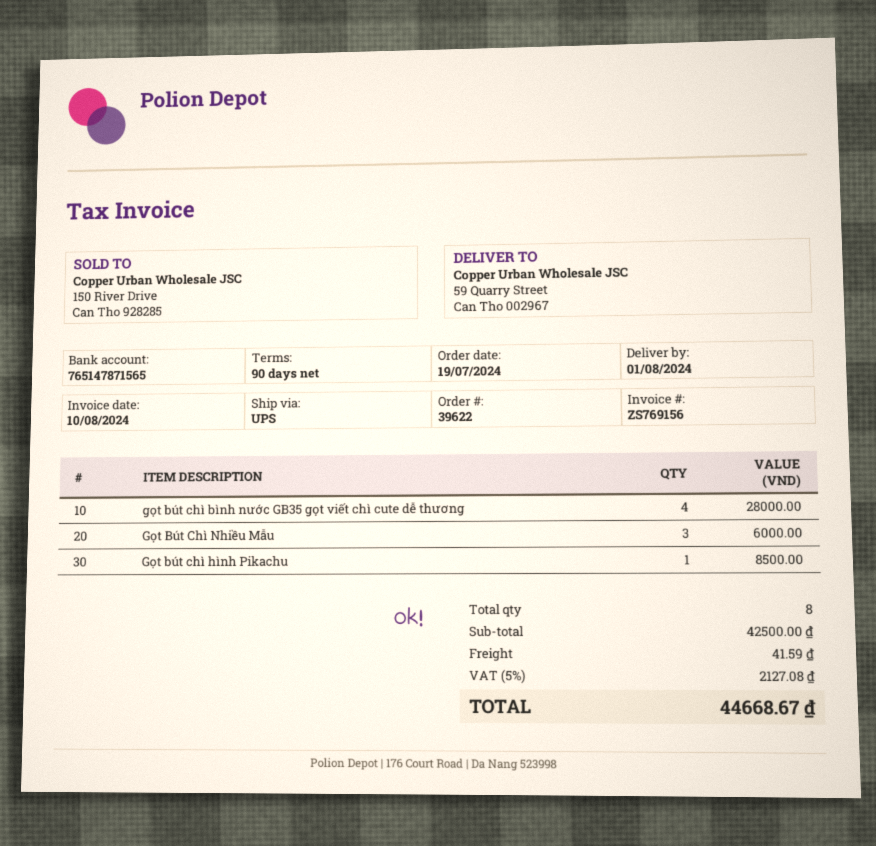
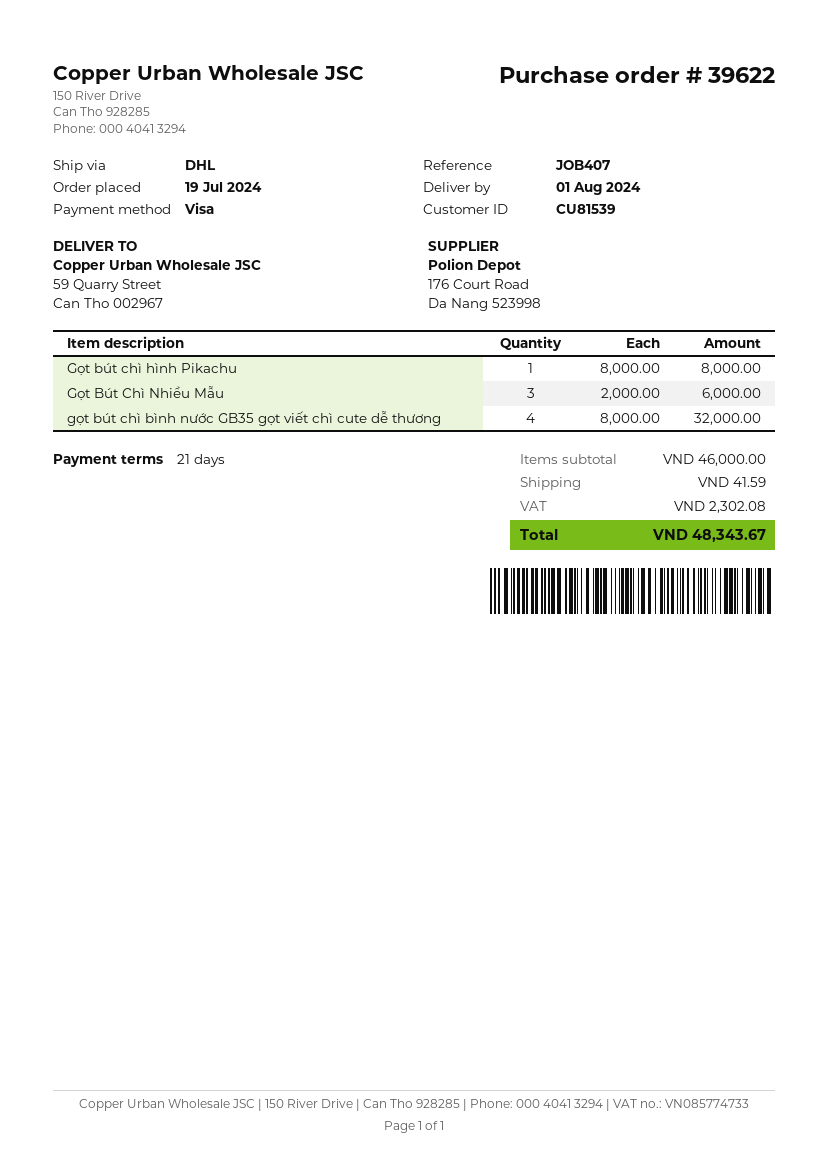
payment terms: 90 days -> 21 days
shipping method: UPS -> DHL
gọt bút chì bình nước GB35 gọt viết chì cute dễ thương: 4 for 28000.00 -> 4 for 32000.00
Gọt bút chì hình Pikachu: 1 for 8500.00 -> 1 for 8000.00
subtotal: 42500.00 -> 46000.00
tax: 2127.08 -> 2302.08
total: 44668.67 -> 48343.67

